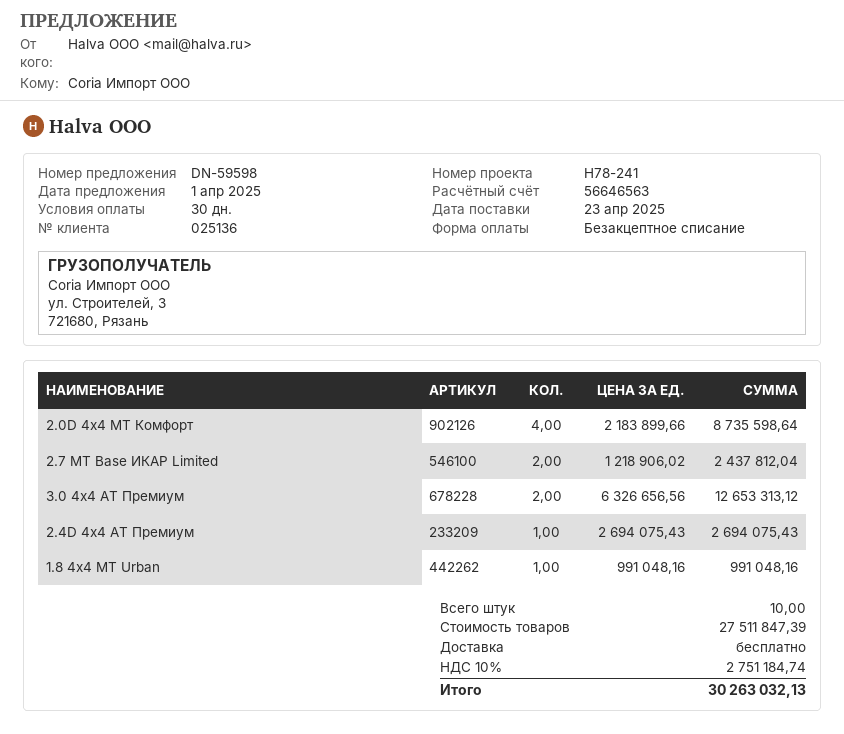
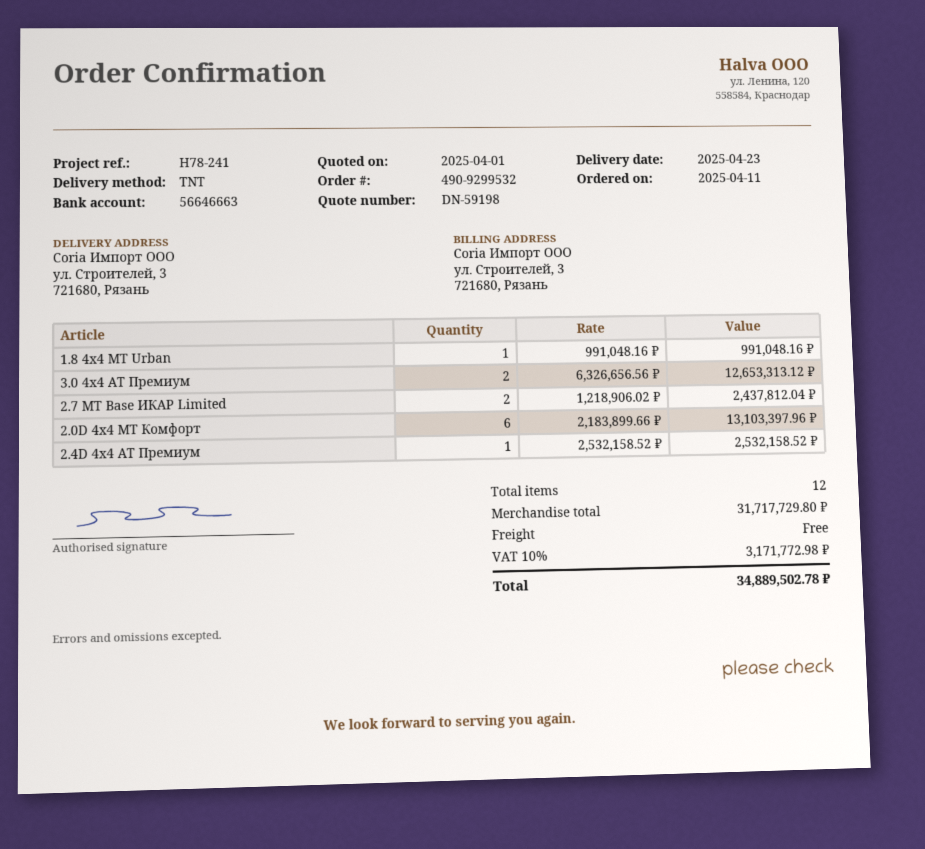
quote number: DN-59598 -> DN-59198
bank account: 56646563 -> 56646663
2.0D 4x4 MT Комфорт: 4 x 2183899.66 = 8735598.64 -> 6 x 2183899.66 = 13103397.96
2.4D 4x4 AT Премиум: 1 x 2694075.43 = 2694075.43 -> 1 x 2532158.52 = 2532158.52
total quantity: 10 -> 12
subtotal: 27511847.39 -> 31717729.80
tax: 10% = 2751184.74 -> 10% = 3171772.98
total: 30263032.13 -> 34889502.78

